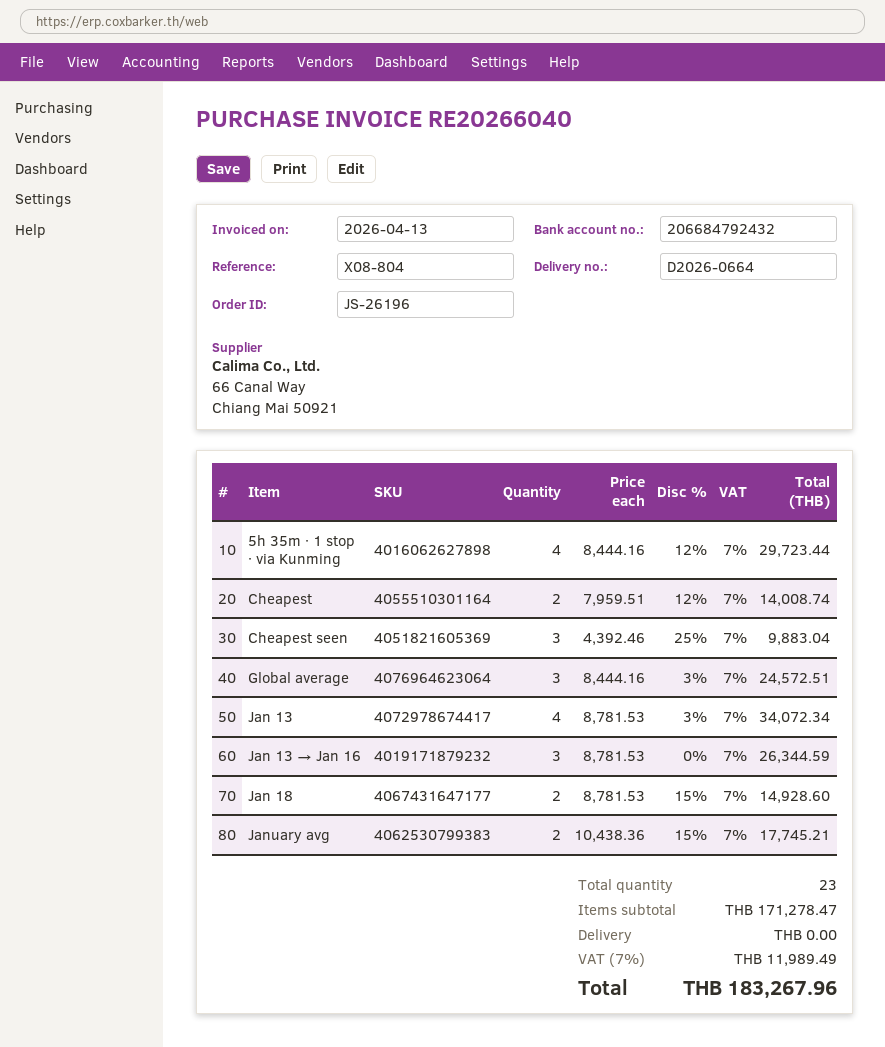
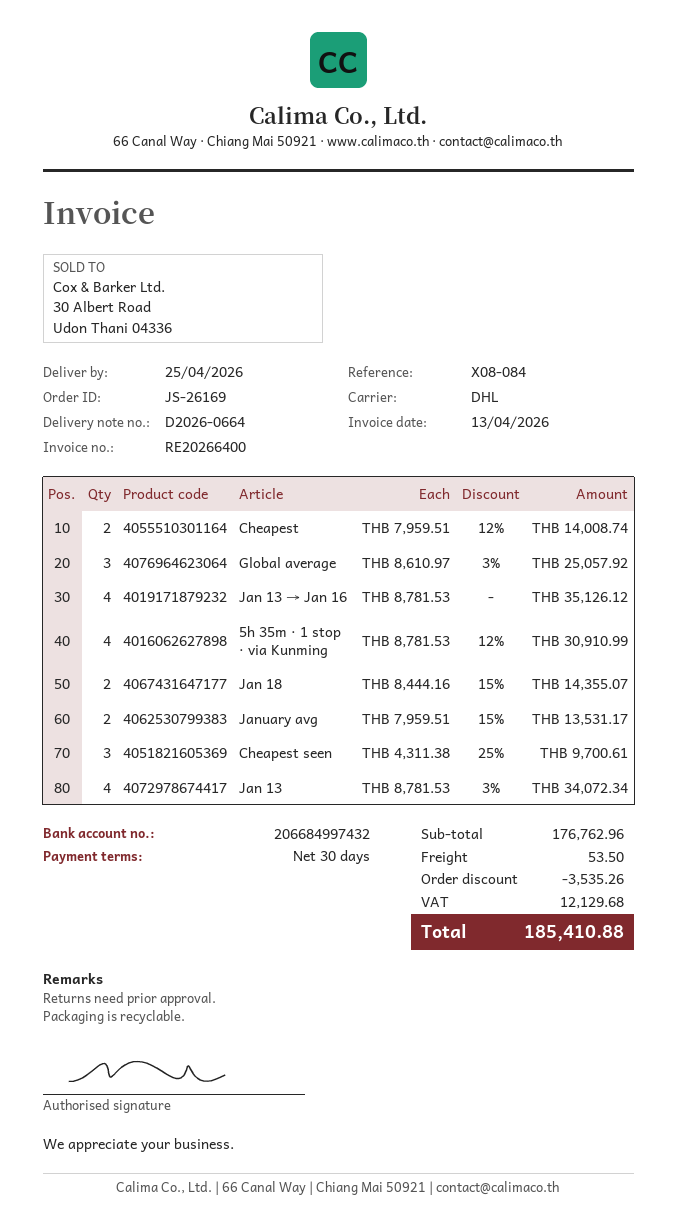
order number: JS-26196 -> JS-26169
invoice number: RE20266040 -> RE20266400
reference: X08-804 -> X08-084
bank account: 206684792432 -> 206684997432
5h 35m · 1 stop · via Kunming: 4 x 8444.16 - 12% = 29723.44 -> 4 x 8781.53 - 12% = 30910.99
Cheapest seen: 3 x 4392.46 - 25% = 9883.04 -> 3 x 4311.38 - 25% = 9700.61
Global average: 3 x 8444.16 - 3% = 24572.51 -> 3 x 8610.97 - 3% = 25057.92
Jan 13 → Jan 16: 3 x 8781.53 = 26344.59 -> 4 x 8781.53 = 35126.12
Jan 18: 2 x 8781.53 - 15% = 14928.60 -> 2 x 8444.16 - 15% = 14355.07
January avg: 2 x 10438.36 - 15% = 17745.21 -> 2 x 7959.51 - 15% = 13531.17
subtotal: 171278.47 -> 176762.96
discount: none -> 3535.26
shipping: 0.00 -> 53.50
tax: 11989.49 -> 12129.68
total: 183267.96 -> 185410.88

